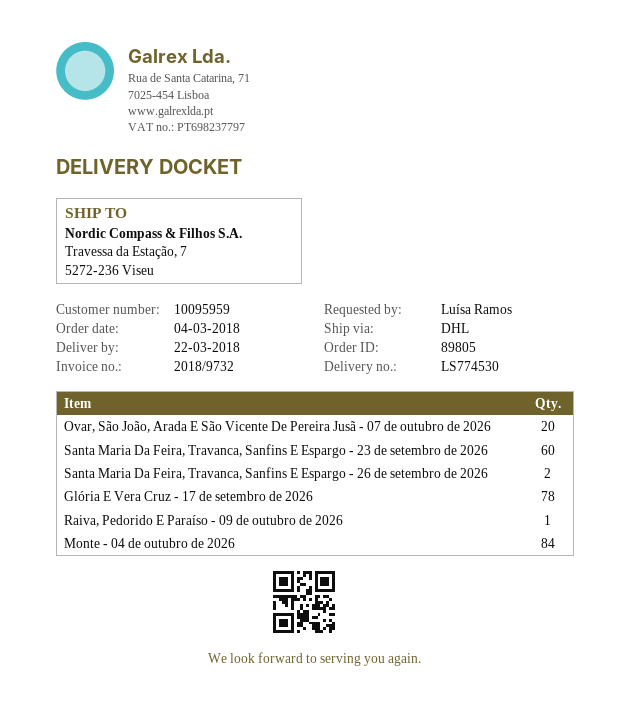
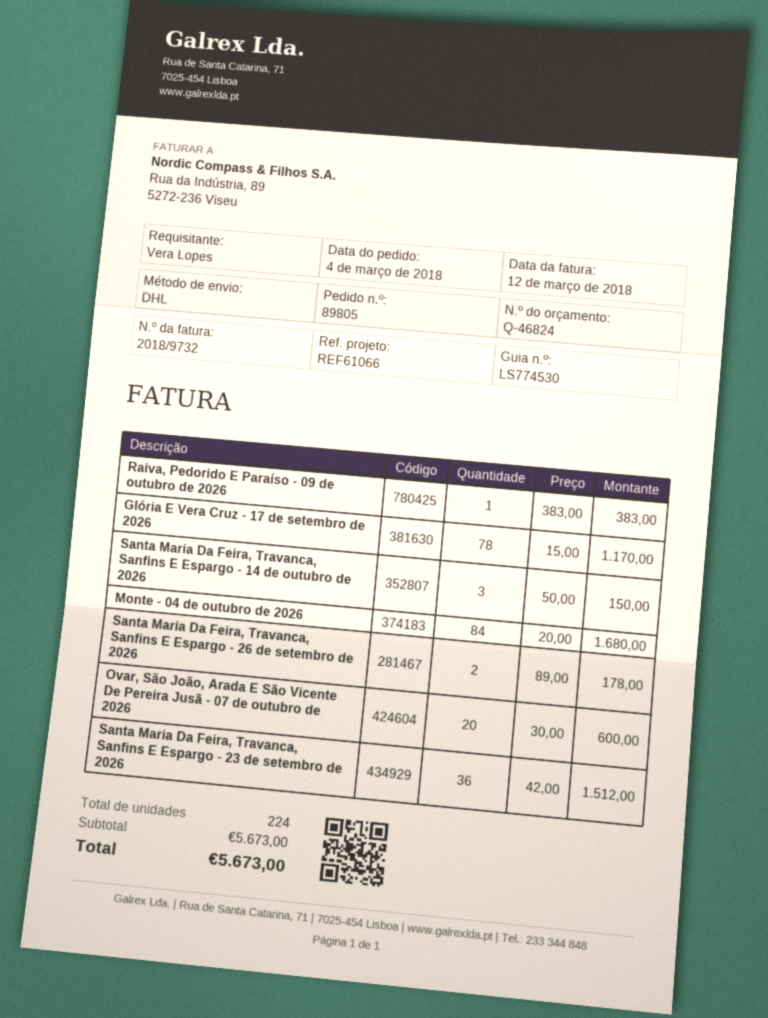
ordered by: Luísa Ramos -> Vera Lopes
Santa Maria Da Feira, Travanca, Sanfins E Espargo - 23 de setembro de 2026: 60 -> 36
Santa Maria Da Feira, Travanca, Sanfins E Espargo - 14 de outubro de 2026: none -> 3

